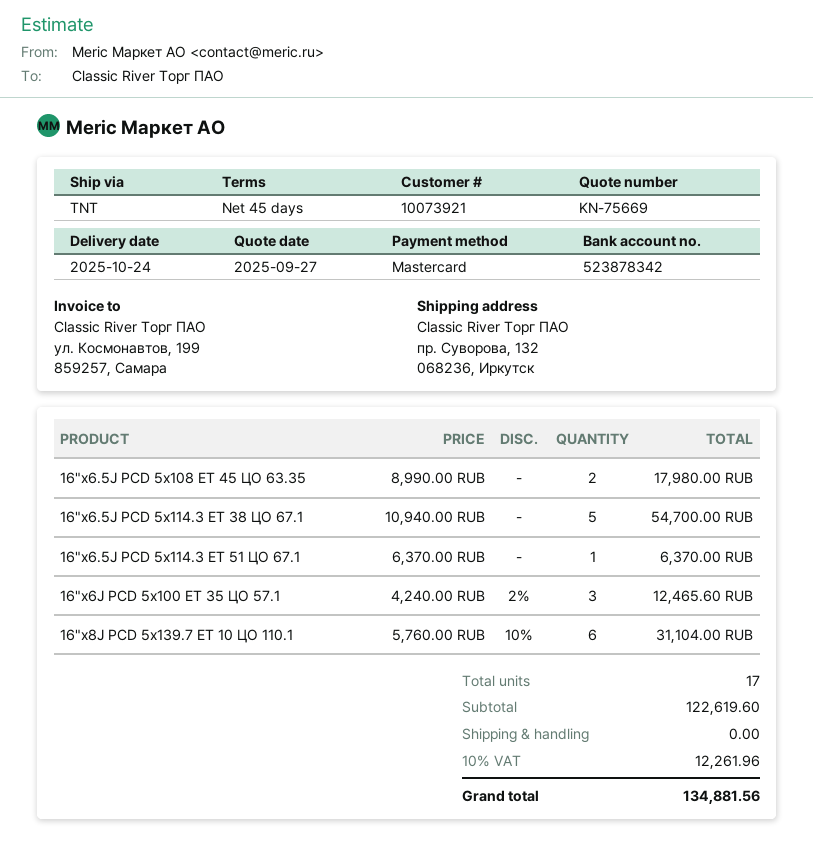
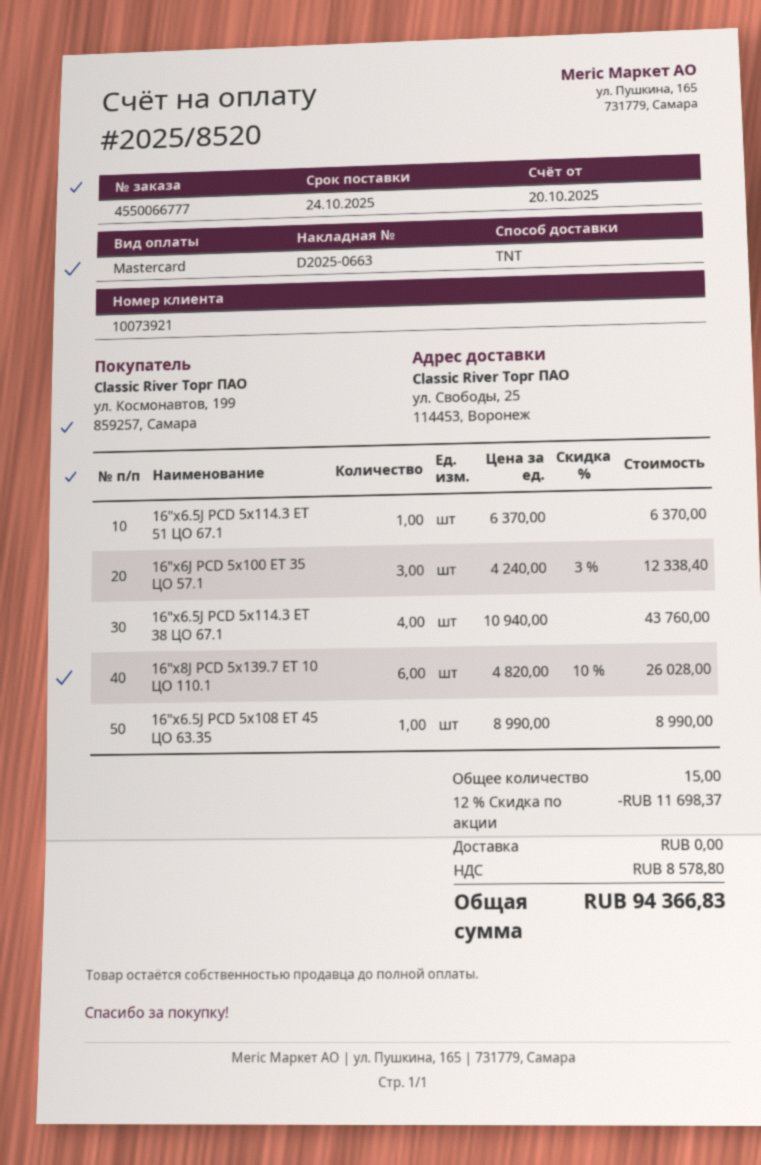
ship to: пр. Суворова, 132, 068236, Иркутск -> ул. Свободы, 25, 114453, Воронеж
16"x6.5J PCD 5x108 ЕТ 45 ЦО 63.35: 2 x 8990.00 = 17980.00 -> 1 x 8990.00 = 8990.00
16"x6.5J PCD 5x114.3 ЕТ 38 ЦО 67.1: 5 x 10940.00 = 54700.00 -> 4 x 10940.00 = 43760.00
16"x6J PCD 5x100 ЕТ 35 ЦО 57.1: 3 x 4240.00 - 2% = 12465.60 -> 3 x 4240.00 - 3% = 12338.40
16"x8J PCD 5x139.7 ЕТ 10 ЦО 110.1: 6 x 5760.00 - 10% = 31104.00 -> 6 x 4820.00 - 10% = 26028.00
total quantity: 17 -> 15
discount: none -> 12% = 11698.37
tax: 12261.96 -> 8578.80
total: 134881.56 -> 94366.83

